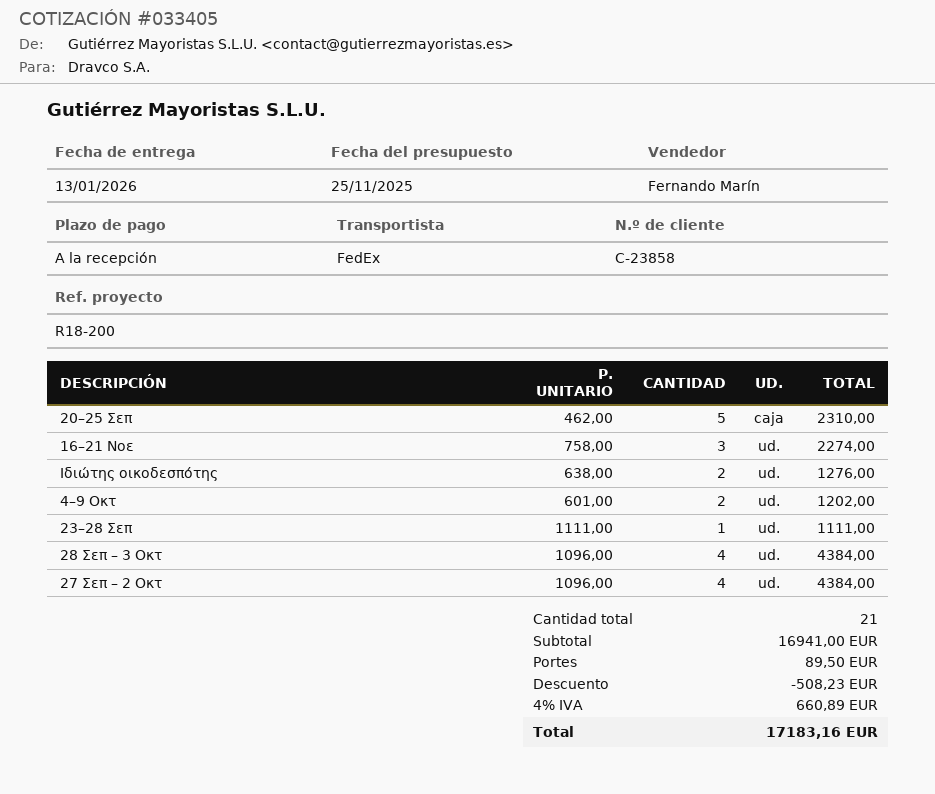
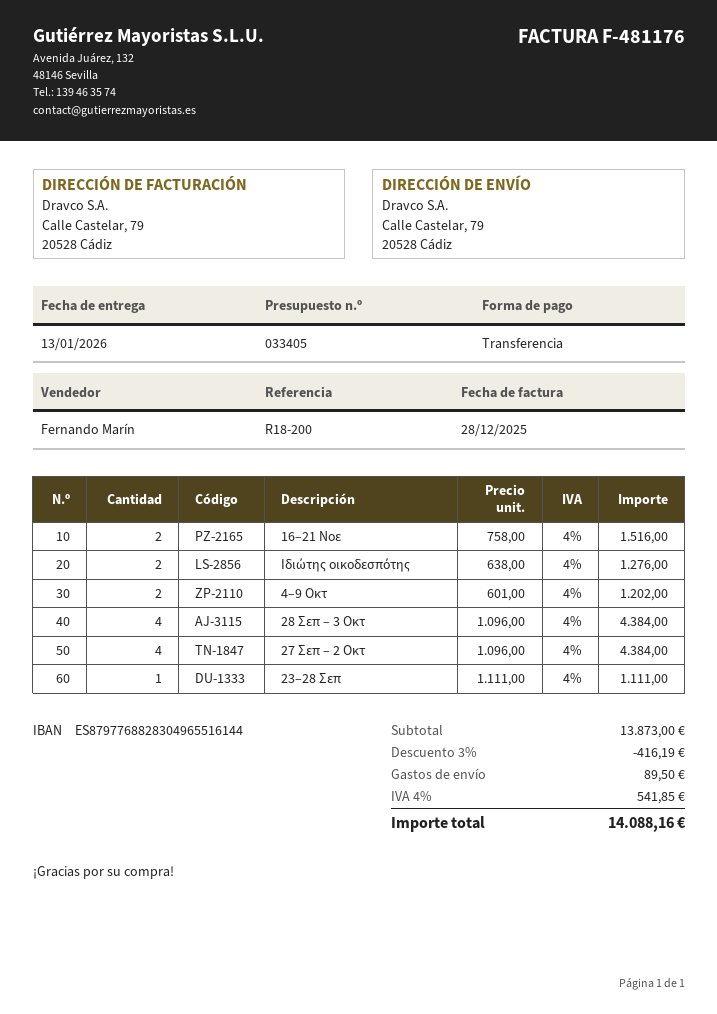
20–25 Σεπ: 5 x 462.00 = 2310.00 -> none
16–21 Νοε: 3 x 758.00 = 2274.00 -> 2 x 758.00 = 1516.00
subtotal: 16941.00 -> 13873.00
discount: 508.23 -> 416.19
tax: 4% = 660.89 -> 4% = 541.85
total: 17183.16 -> 14088.16

